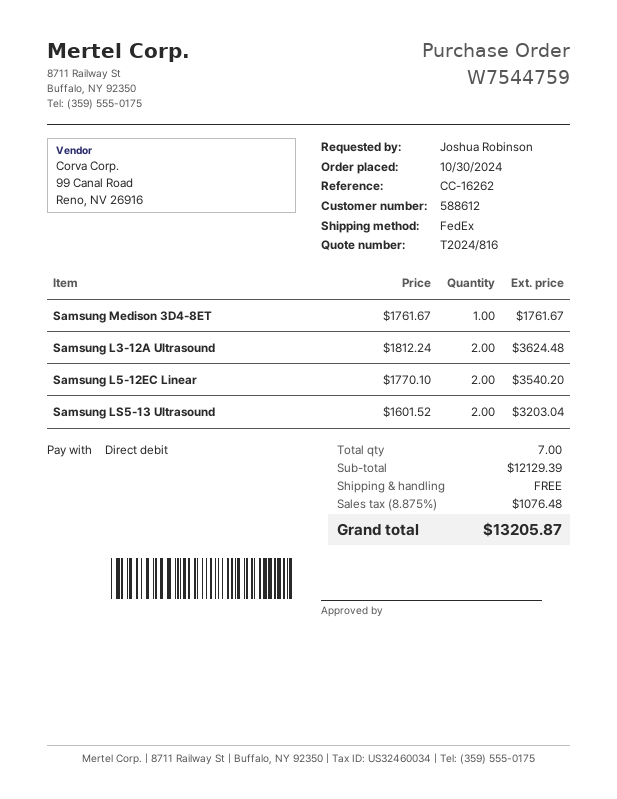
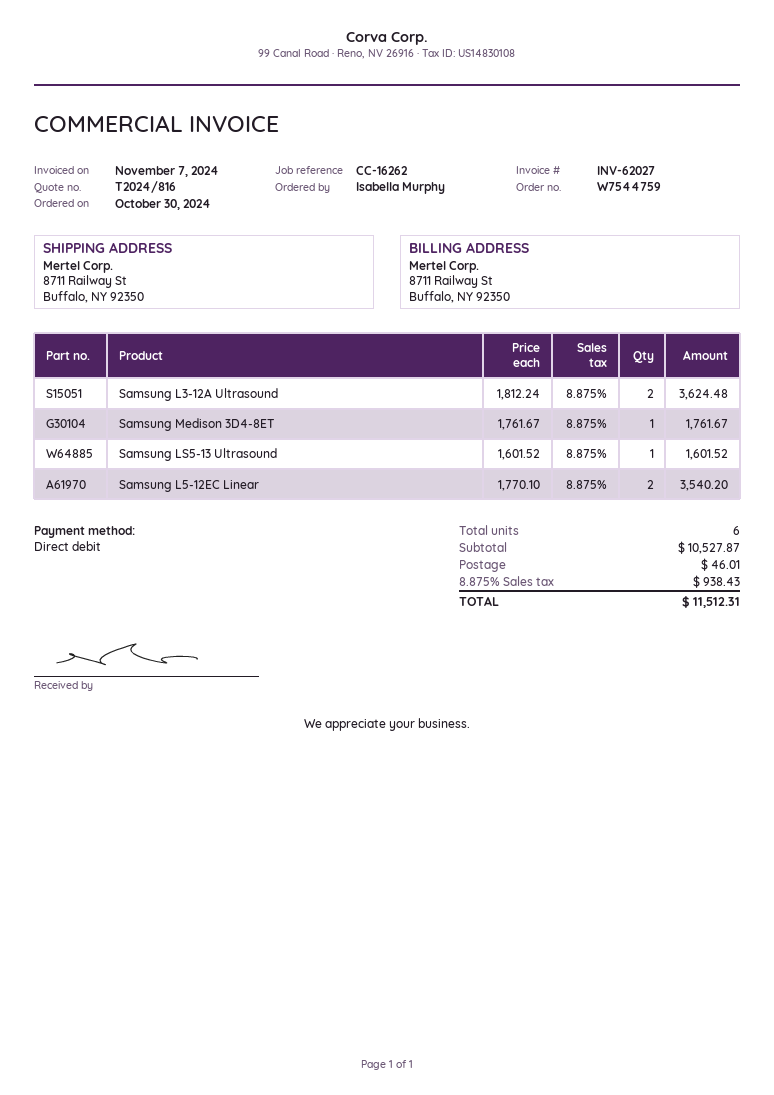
ordered by: Joshua Robinson -> Isabella Murphy
Samsung LS5-13 Ultrasound: 2 x 1601.52 = 3203.04 -> 1 x 1601.52 = 1601.52
total quantity: 7 -> 6
subtotal: 12129.39 -> 10527.87
shipping: 0.00 -> 46.01
tax: 8.875% = 1076.48 -> 8.875% = 938.43
total: 13205.87 -> 11512.31

